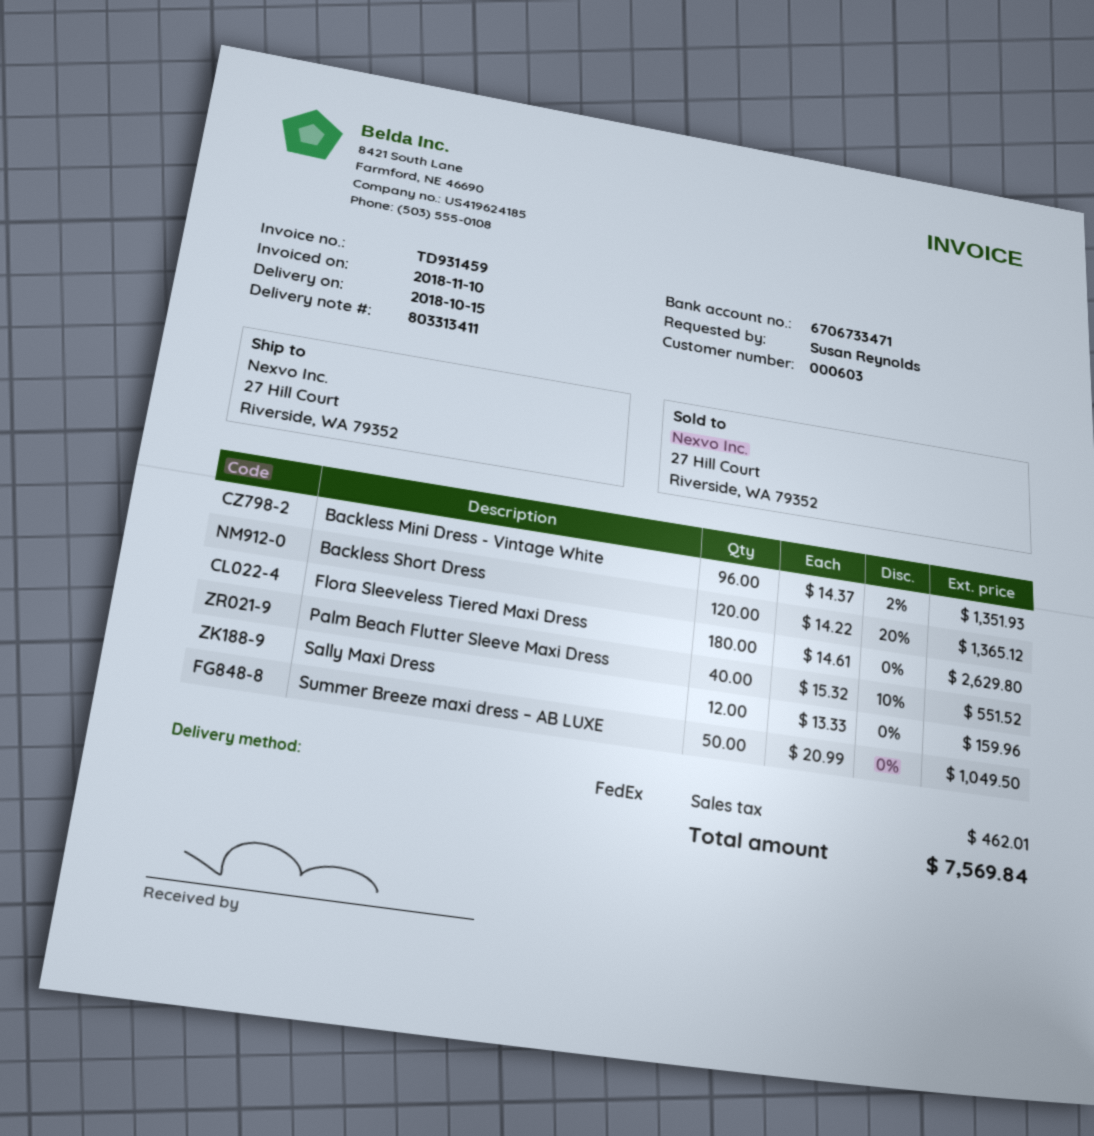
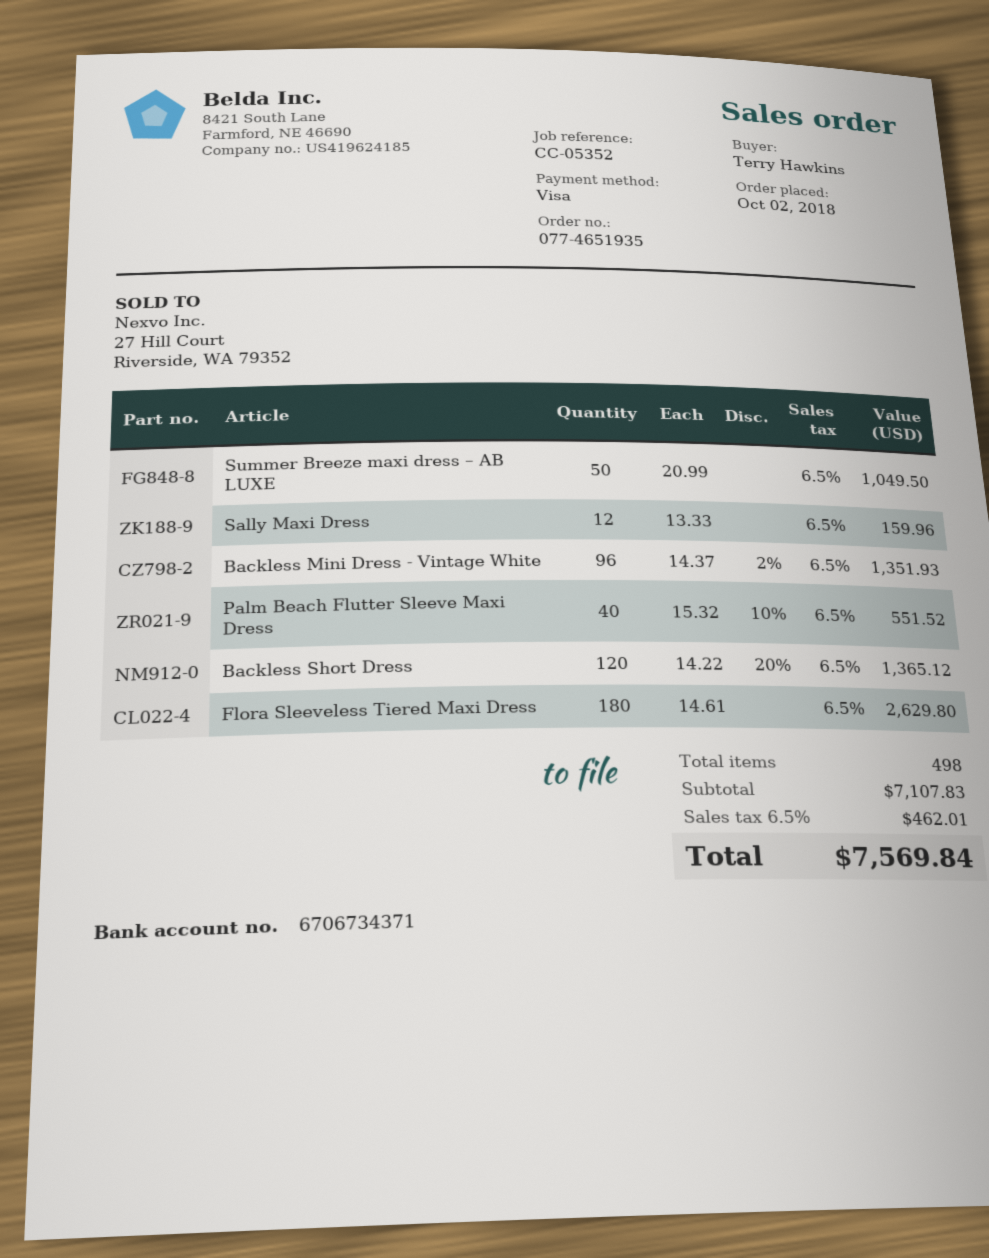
ordered by: Susan Reynolds -> Terry Hawkins
bank account: 6706733471 -> 6706734371

